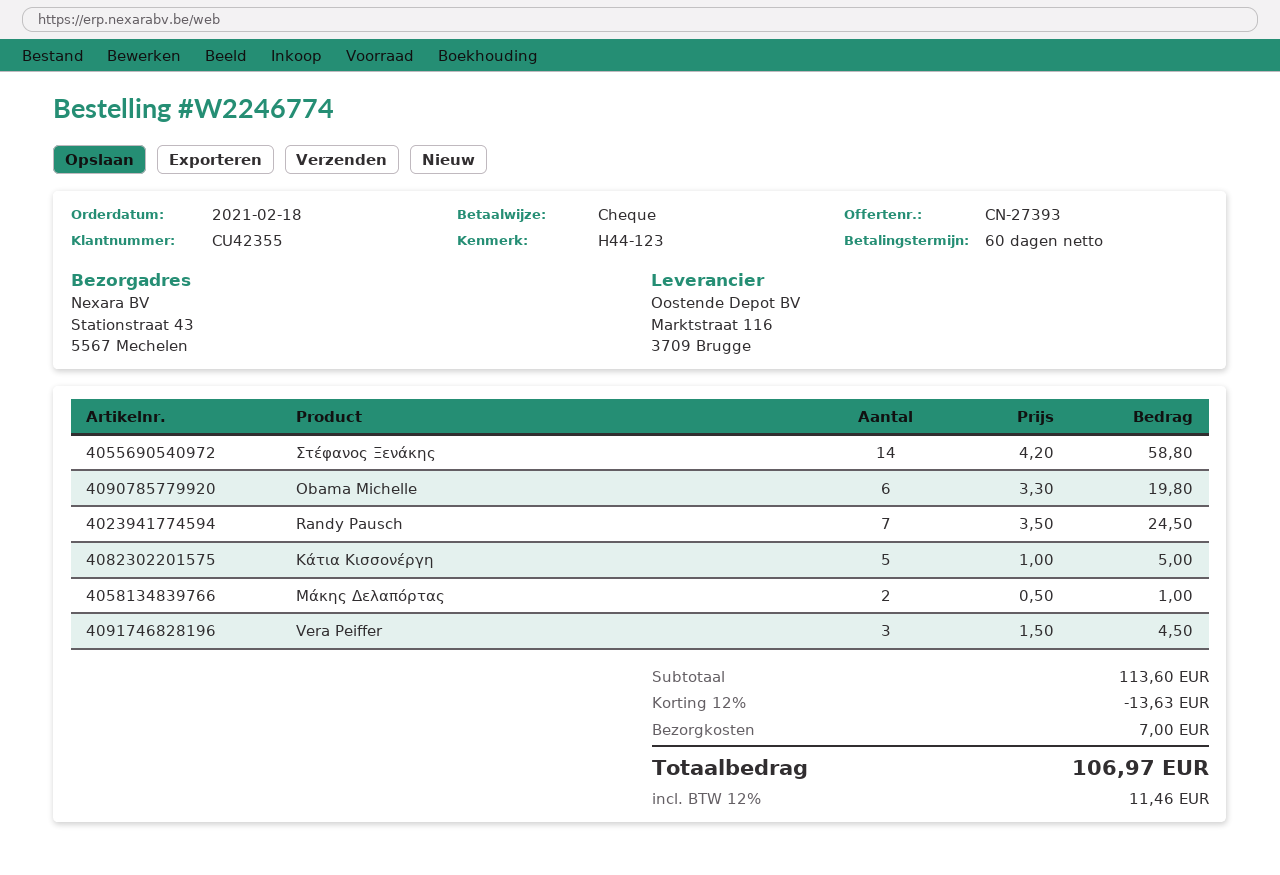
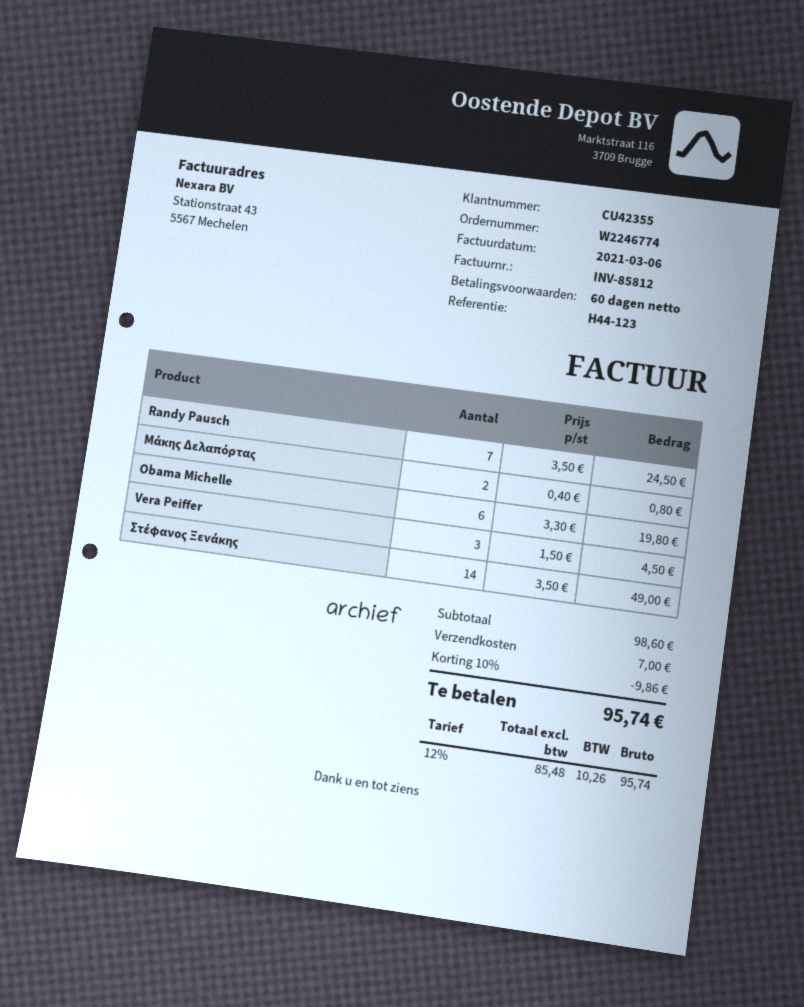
Στέφανος Ξενάκης: 14 x 4.20 = 58.80 -> 14 x 3.50 = 49.00
Κάτια Κισσονέργη: 5 x 1.00 = 5.00 -> none
Μάκης Δελαπόρτας: 2 x 0.50 = 1.00 -> 2 x 0.40 = 0.80
subtotal: 113.60 -> 98.60
discount: 12% = 13.63 -> 10% = 9.86
tax: 12% = 11.46 -> 12% = 10.26
total: 106.97 -> 95.74

